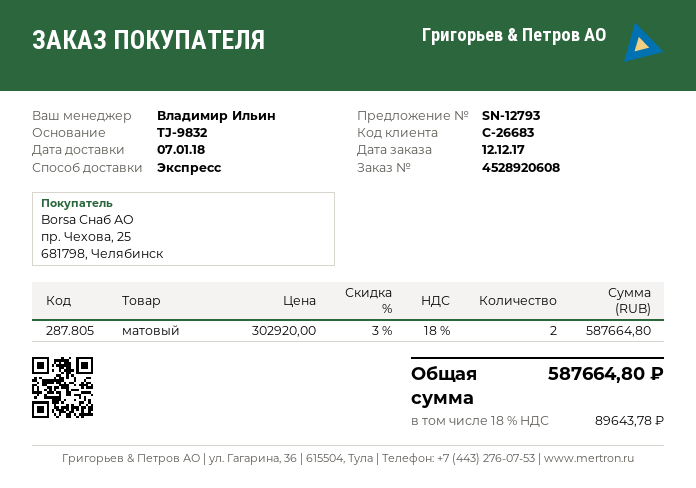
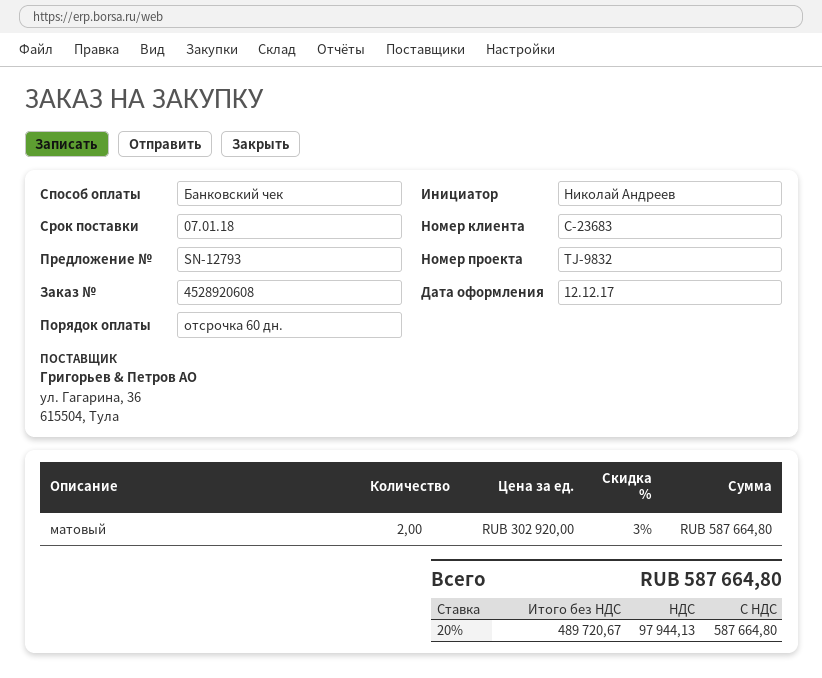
customer number: C-26683 -> C-23683
tax: 18% = 89643.78 -> 20% = 97944.13

